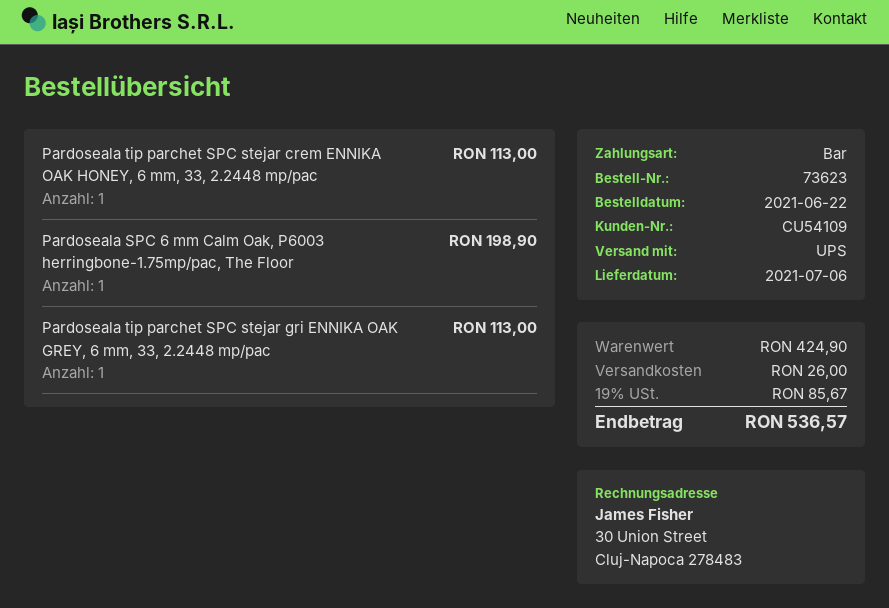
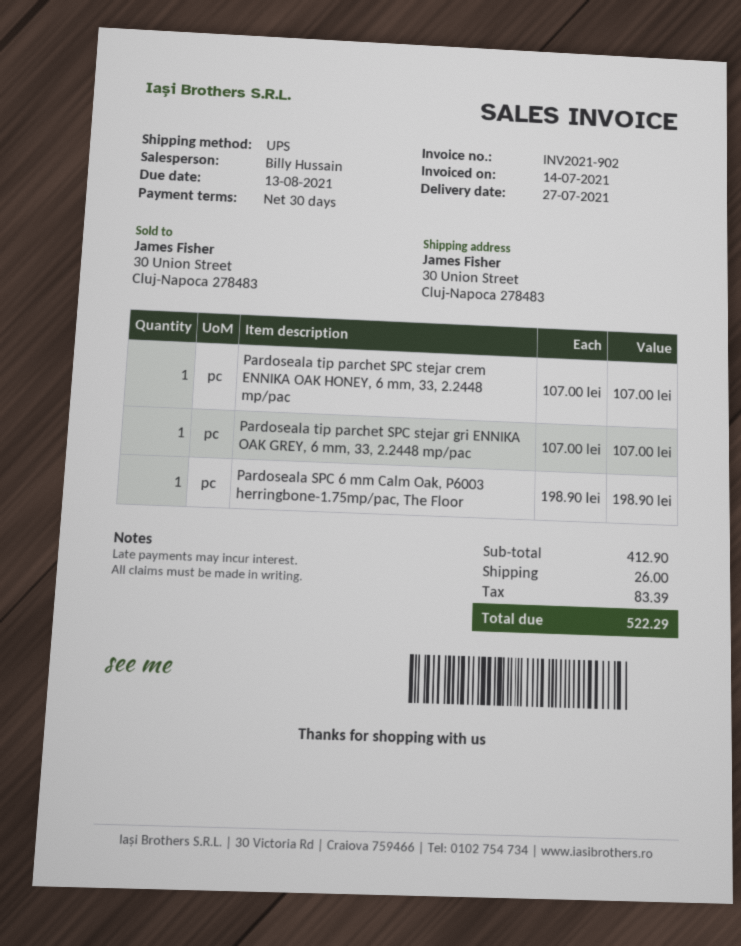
delivery date: 2021-07-06 -> 2021-07-27
Pardoseala tip parchet SPC stejar crem ENNIKA OAK HONEY, 6 mm, 33, 2.2448 mp/pac: 1 for 113.00 -> 1 for 107.00
Pardoseala tip parchet SPC stejar gri ENNIKA OAK GREY, 6 mm, 33, 2.2448 mp/pac: 1 for 113.00 -> 1 for 107.00
subtotal: 424.90 -> 412.90
tax: 85.67 -> 83.39
total: 536.57 -> 522.29

